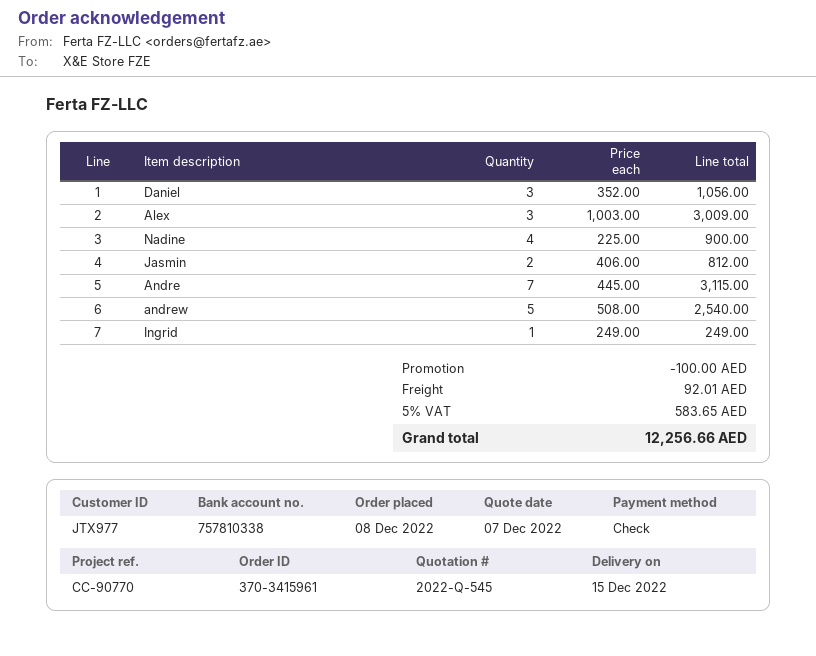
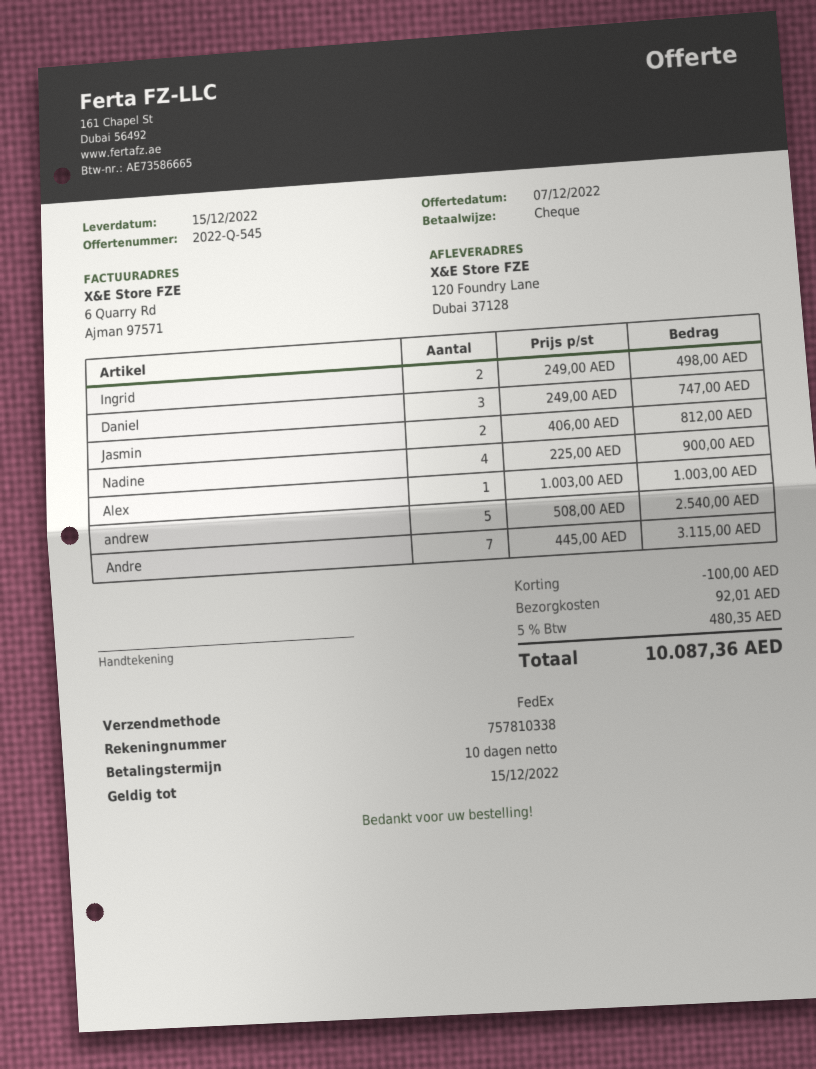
Daniel: 3 x 352.00 = 1056.00 -> 3 x 249.00 = 747.00
Alex: 3 x 1003.00 = 3009.00 -> 1 x 1003.00 = 1003.00
Ingrid: 1 x 249.00 = 249.00 -> 2 x 249.00 = 498.00
tax: 5% = 583.65 -> 5% = 480.35
total: 12256.66 -> 10087.36

